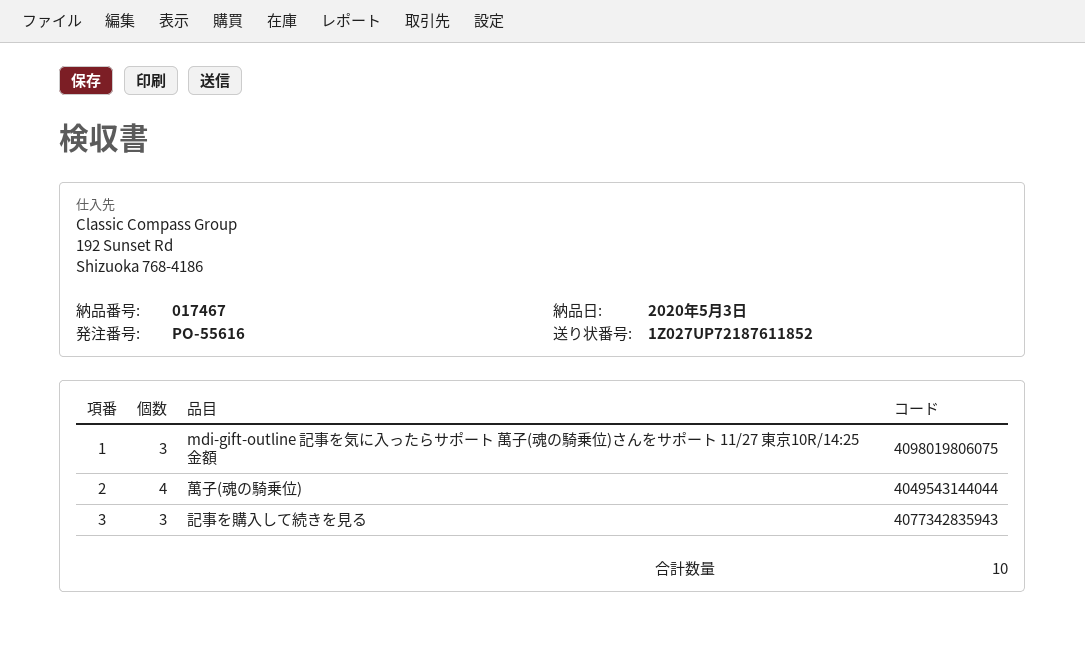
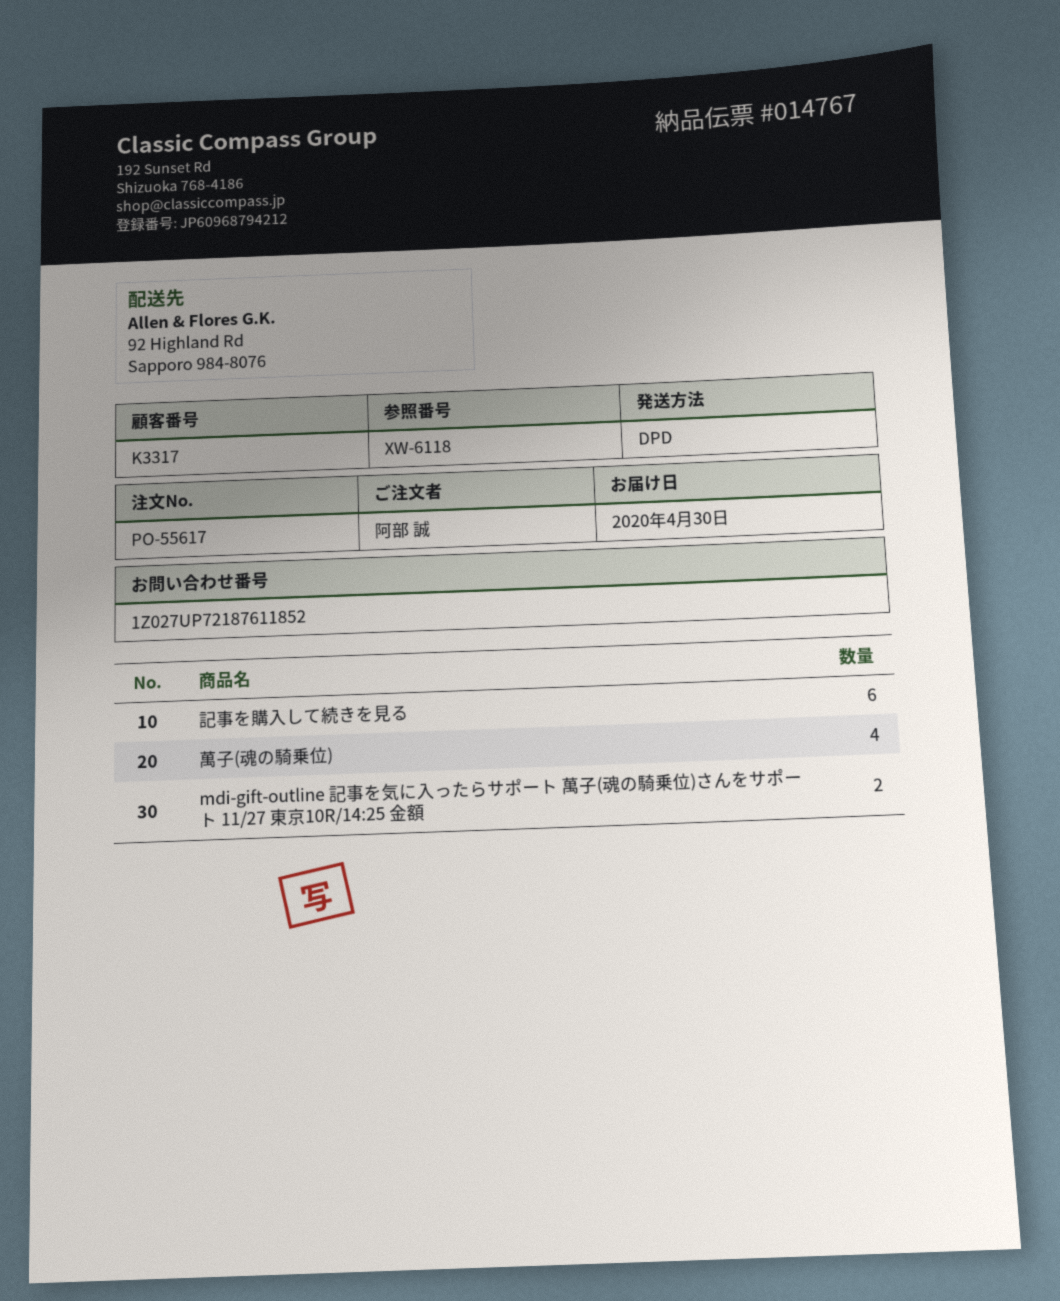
order number: PO-55616 -> PO-55617
delivery note number: 017467 -> 014767
delivery date: 2020-05-03 -> 2020-04-30
mdi-gift-outline 記事を気に入ったらサポート 萬子(魂の騎乗位)さんをサポート 11/27 東京10R/14:25 金額: 3 -> 2
記事を購入して続きを見る: 3 -> 6

